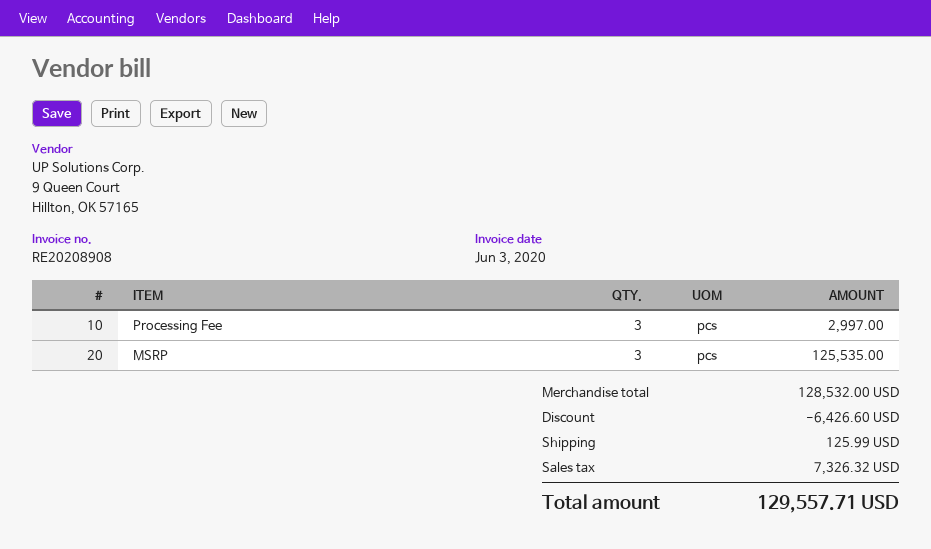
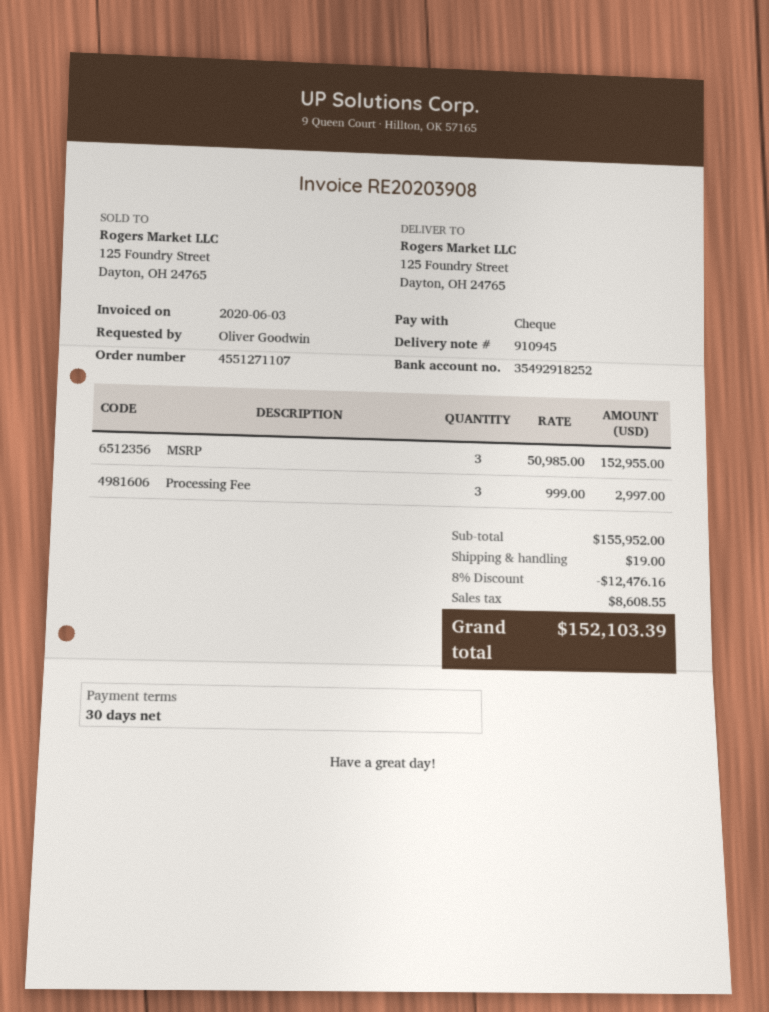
invoice number: RE20208908 -> RE20203908
MSRP: 3 for 125535.00 -> 3 for 152955.00
subtotal: 128532.00 -> 155952.00
discount: 6426.60 -> 12476.16
shipping: 125.99 -> 19.00
tax: 7326.32 -> 8608.55
total: 129557.71 -> 152103.39

